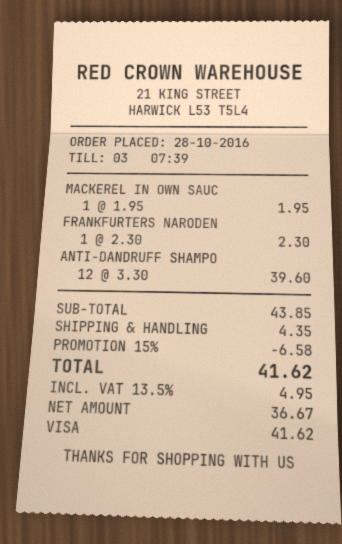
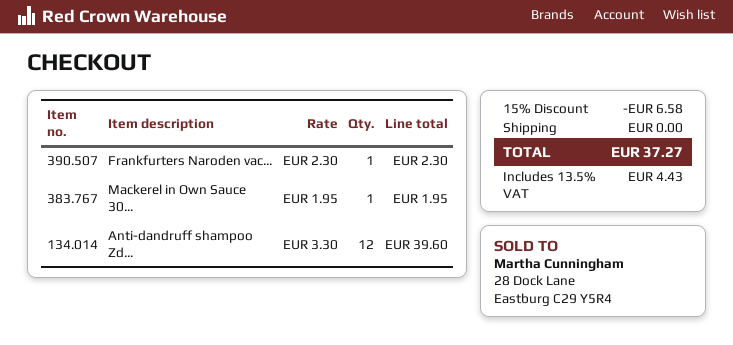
shipping: 4.35 -> 0.00
tax: 13.5% = 4.95 -> 13.5% = 4.43
total: 41.62 -> 37.27

